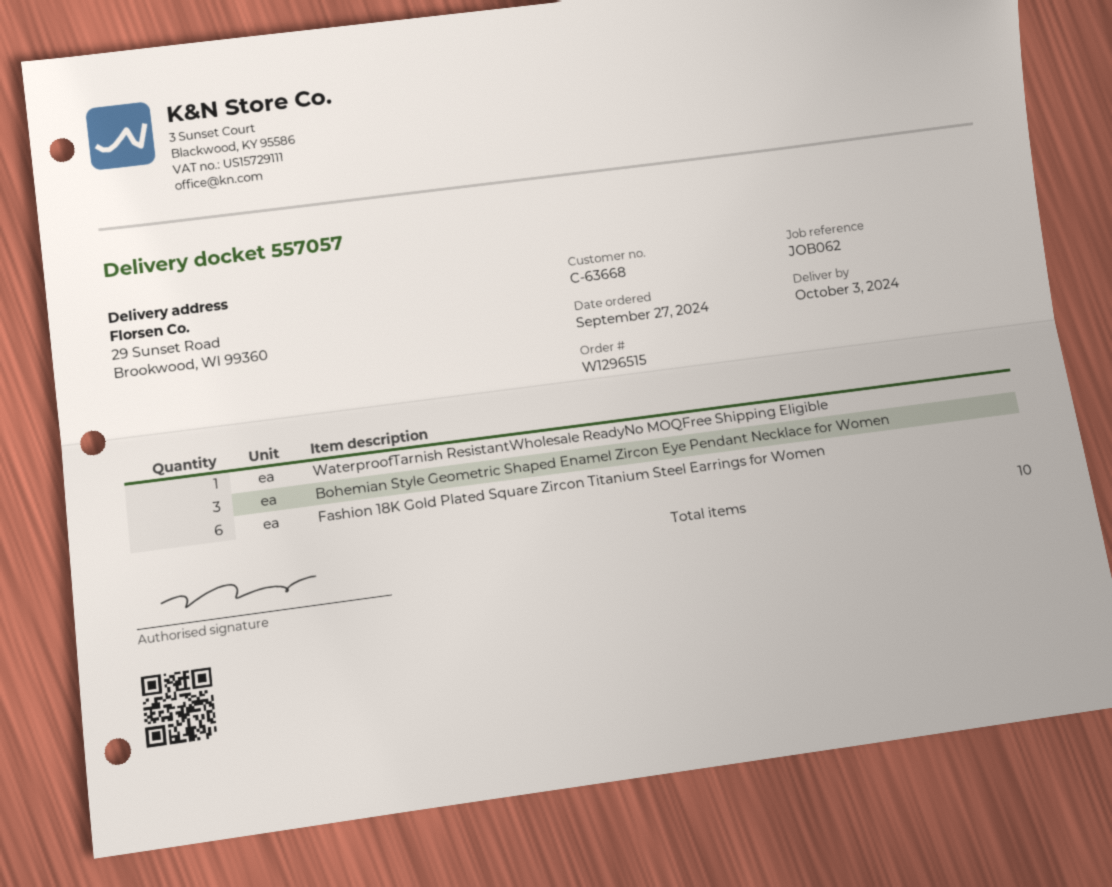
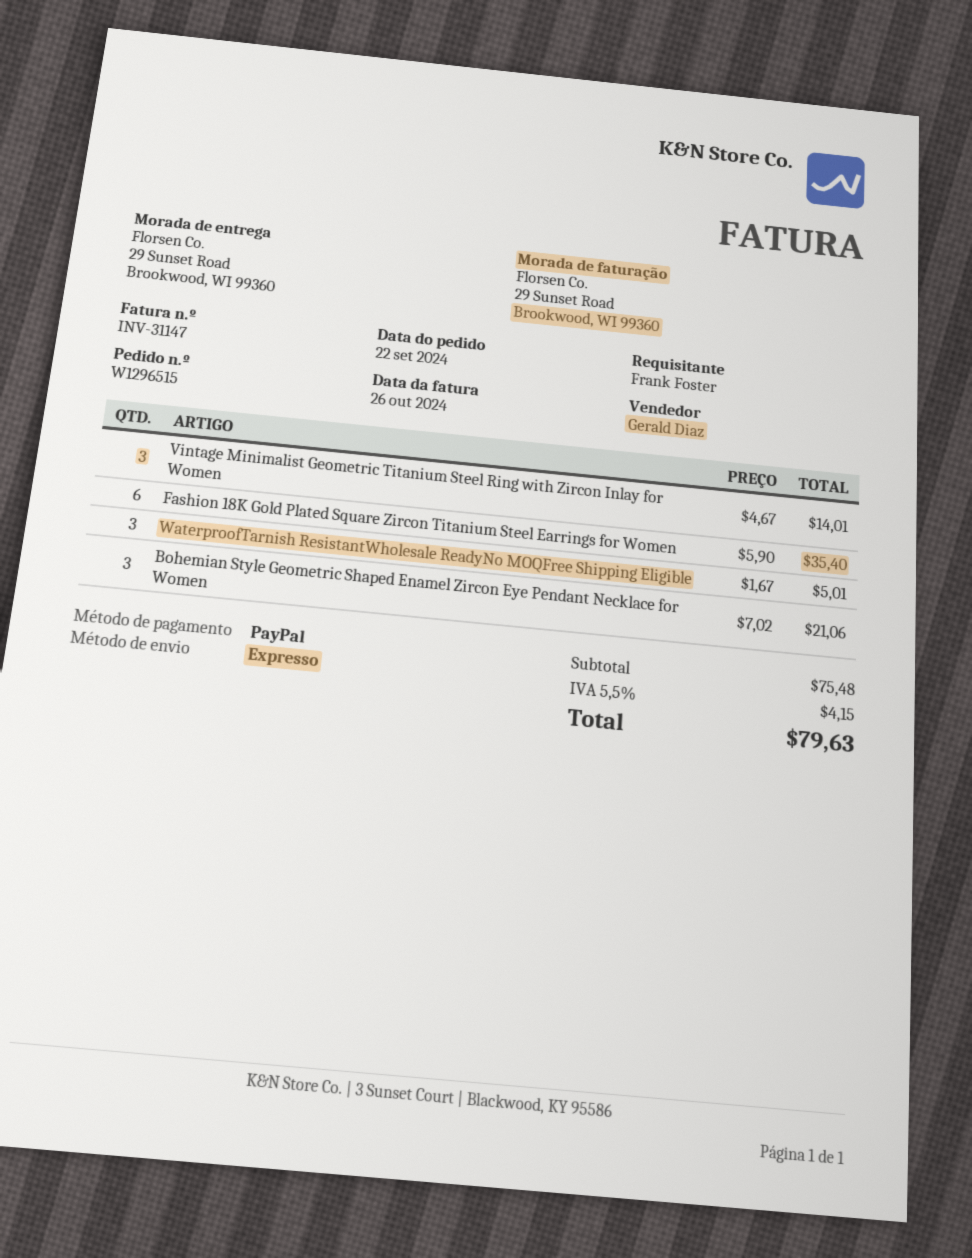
order date: 2024-09-27 -> 2024-09-22
WaterproofTarnish ResistantWholesale ReadyNo MOQFree Shipping Eligible: 1 -> 3
Vintage Minimalist Geometric Titanium Steel Ring with Zircon Inlay for Women: none -> 3

